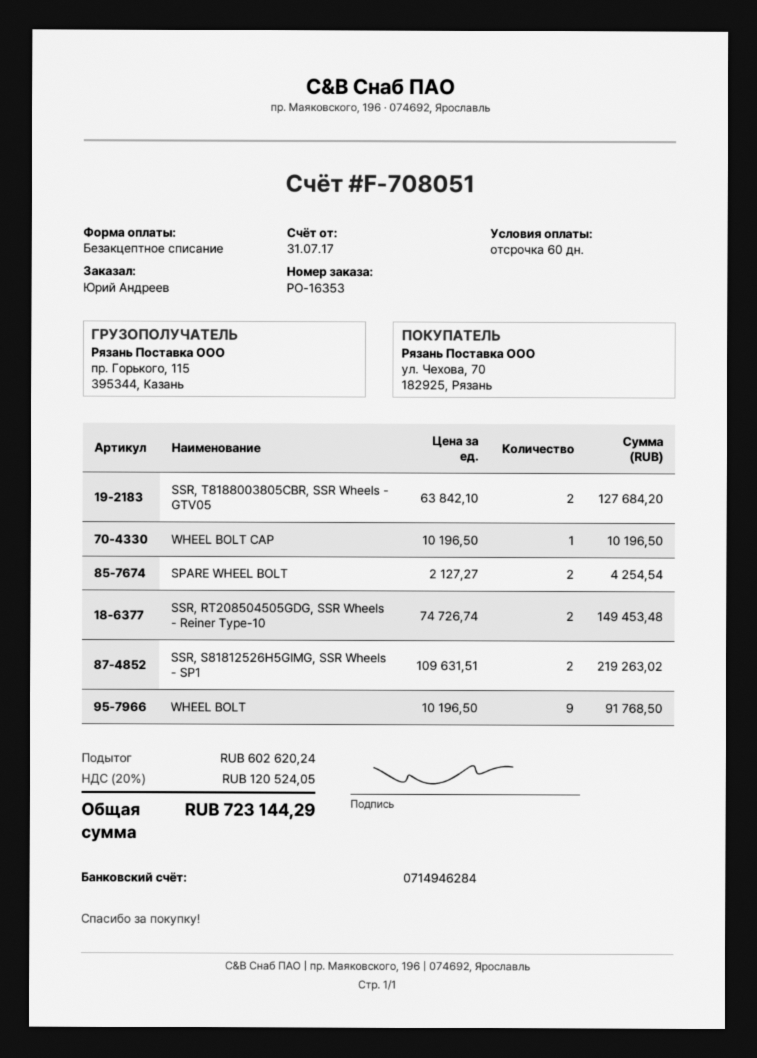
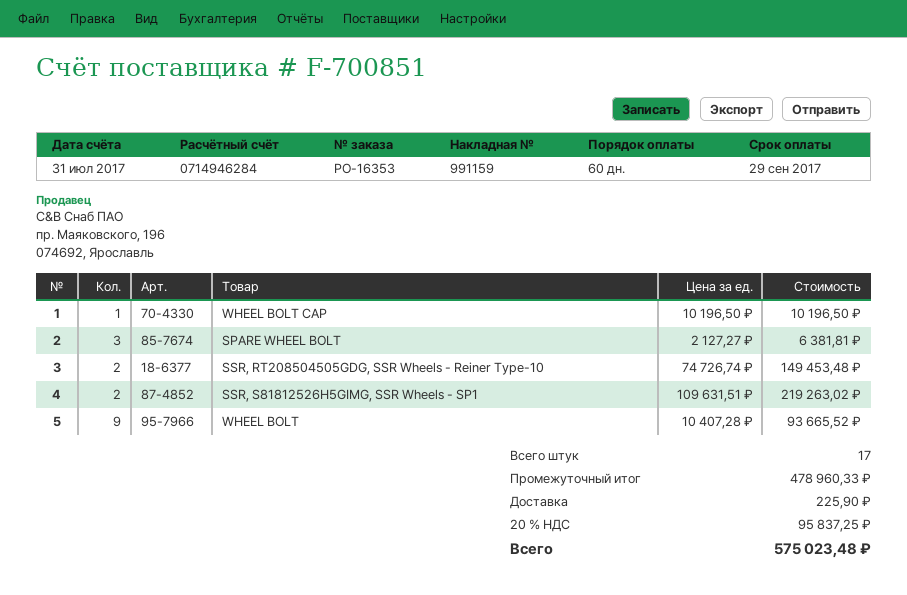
invoice number: F-708051 -> F-700851
SSR, T8188003805CBR, SSR Wheels - GTV05: 2 x 63842.10 = 127684.20 -> none
SPARE WHEEL BOLT: 2 x 2127.27 = 4254.54 -> 3 x 2127.27 = 6381.81
WHEEL BOLT: 9 x 10196.50 = 91768.50 -> 9 x 10407.28 = 93665.52
subtotal: 602620.24 -> 478960.33
shipping: none -> 225.90
tax: 20% = 120524.05 -> 20% = 95837.25
total: 723144.29 -> 575023.48

